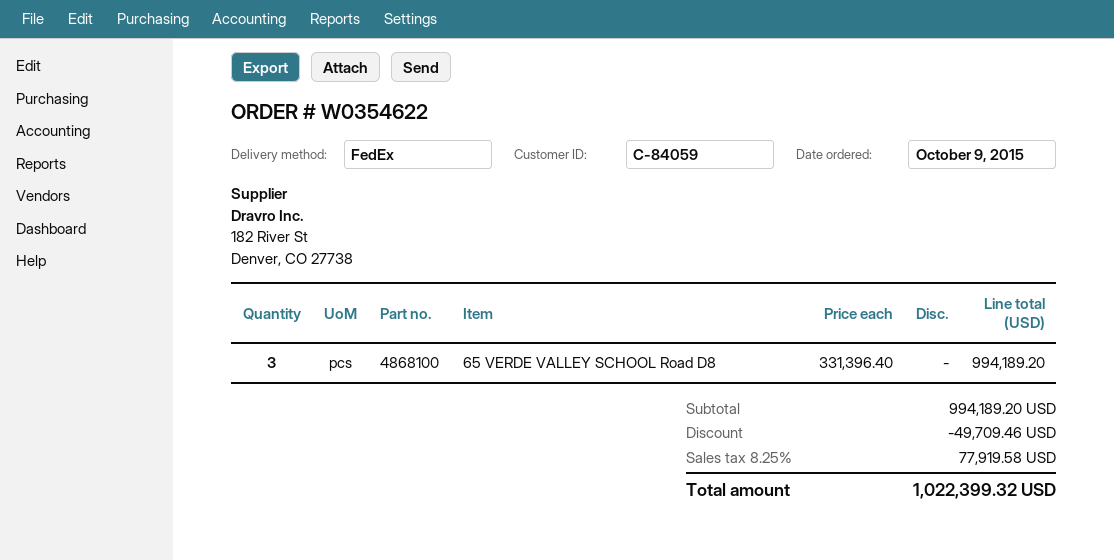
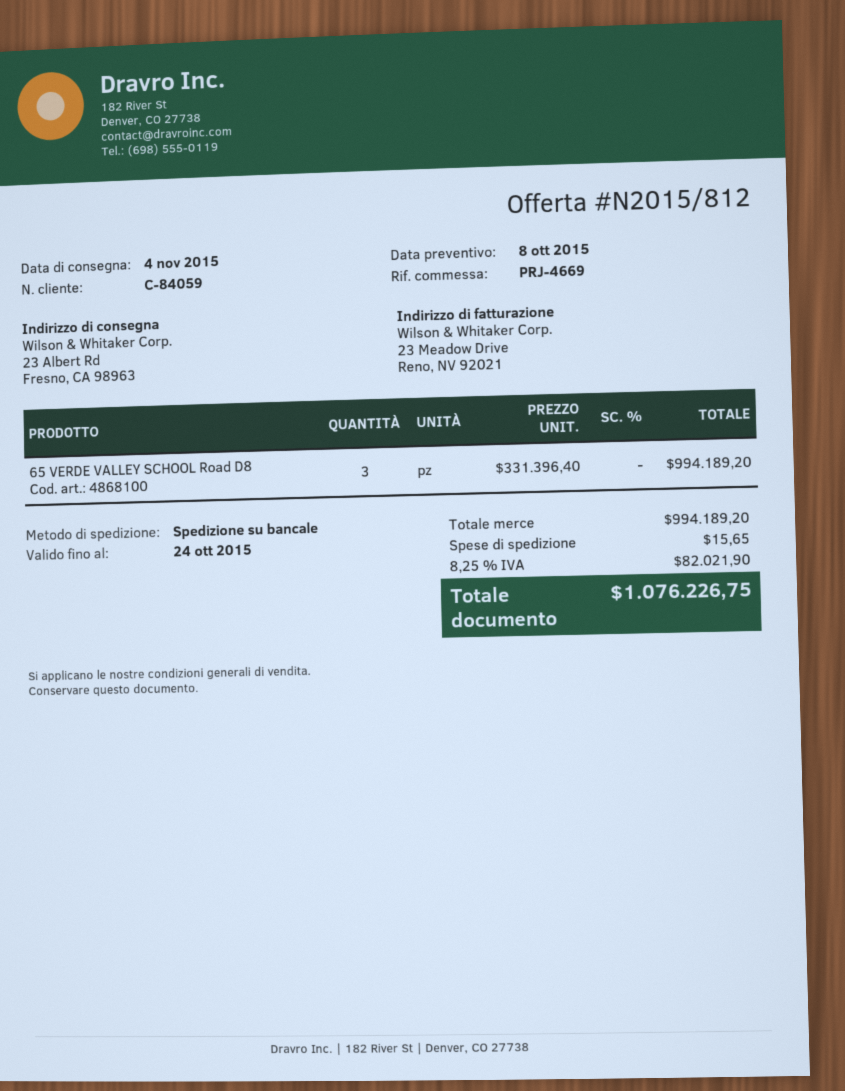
shipping method: FedEx -> pallet freight
discount: 49709.46 -> none
shipping: none -> 15.65
tax: 8.25% = 77919.58 -> 8.25% = 82021.90
total: 1022399.32 -> 1076226.75

